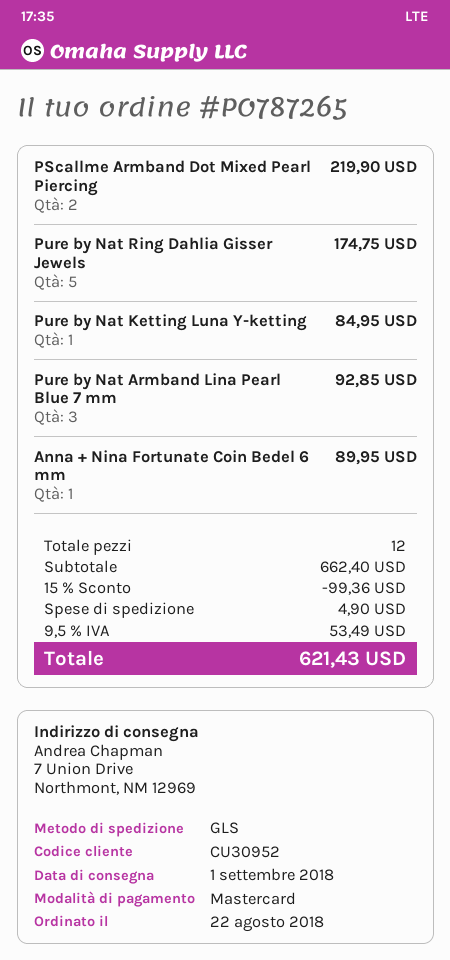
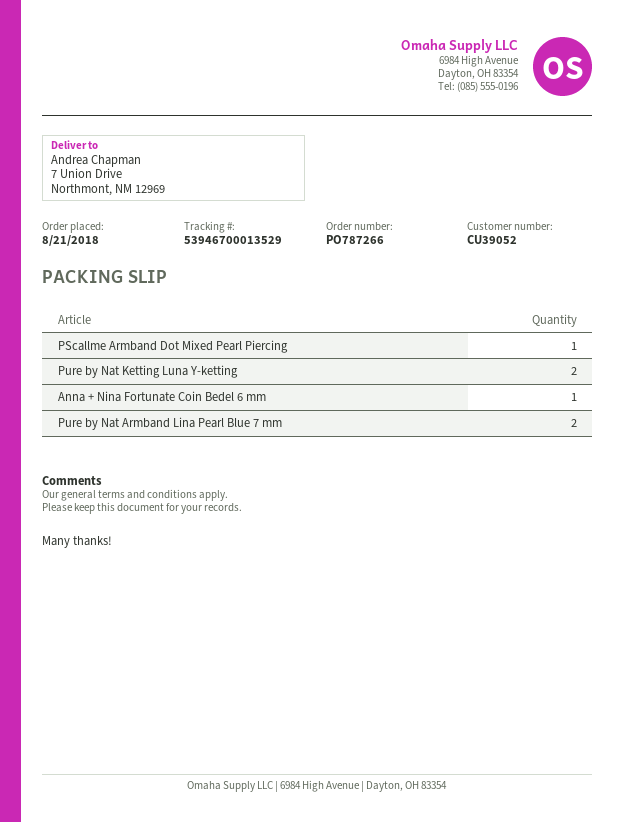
order number: PO787265 -> PO787266
order date: 2018-08-22 -> 2018-08-21
customer number: CU30952 -> CU39052
PScallme Armband Dot Mixed Pearl Piercing: 2 -> 1
Pure by Nat Ring Dahlia Gisser Jewels: 5 -> none
Pure by Nat Ketting Luna Y-ketting: 1 -> 2
Pure by Nat Armband Lina Pearl Blue 7 mm: 3 -> 2

